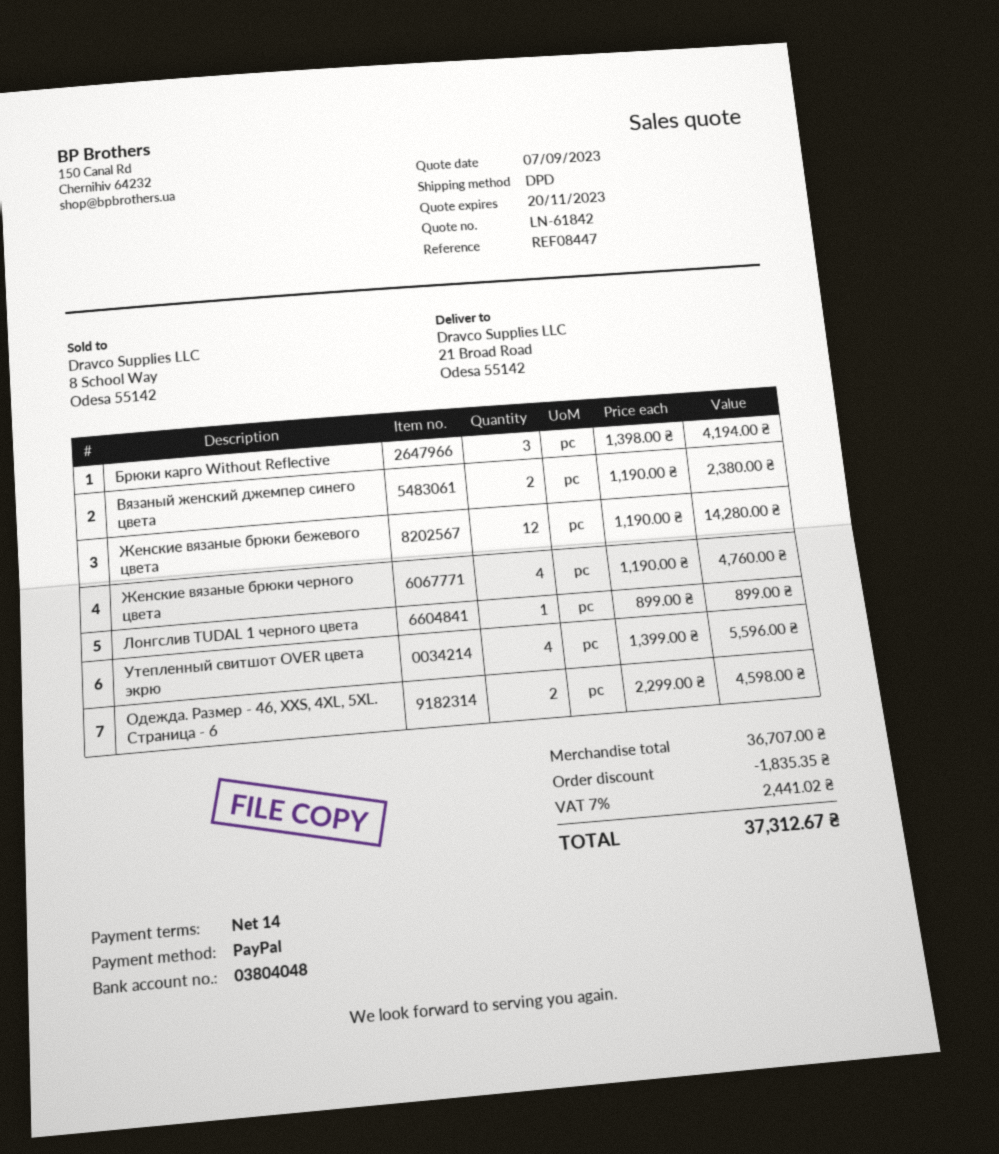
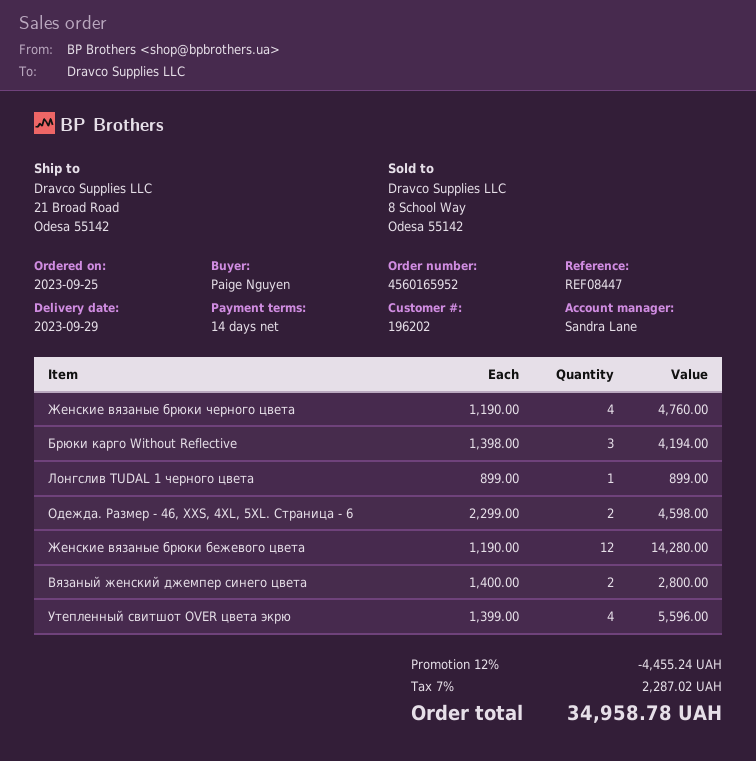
Вязаный женский джемпер синего цвета: 2 x 1190.00 = 2380.00 -> 2 x 1400.00 = 2800.00
discount: 1835.35 -> 4455.24
tax: 7% = 2441.02 -> 7% = 2287.02
total: 37312.67 -> 34958.78

